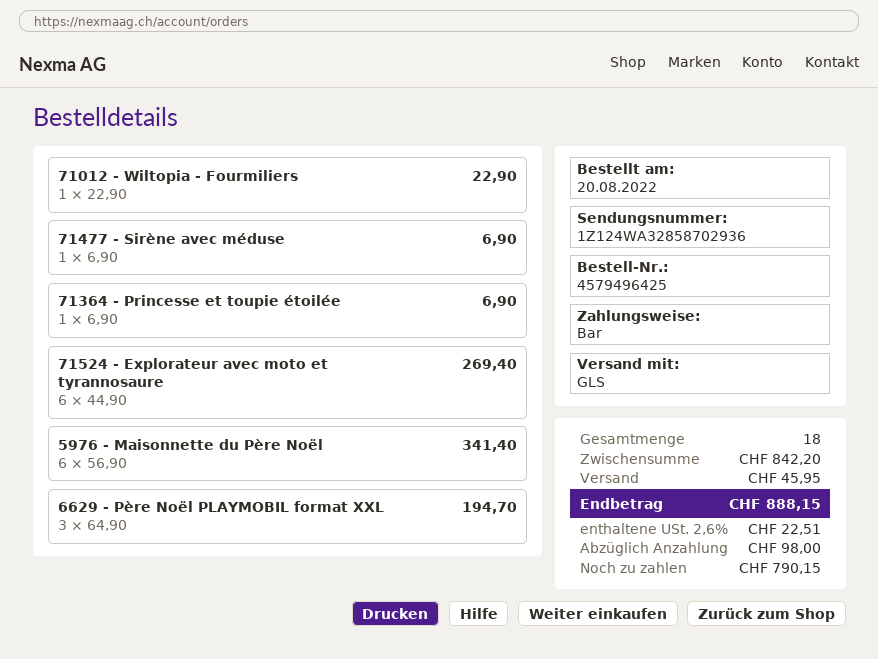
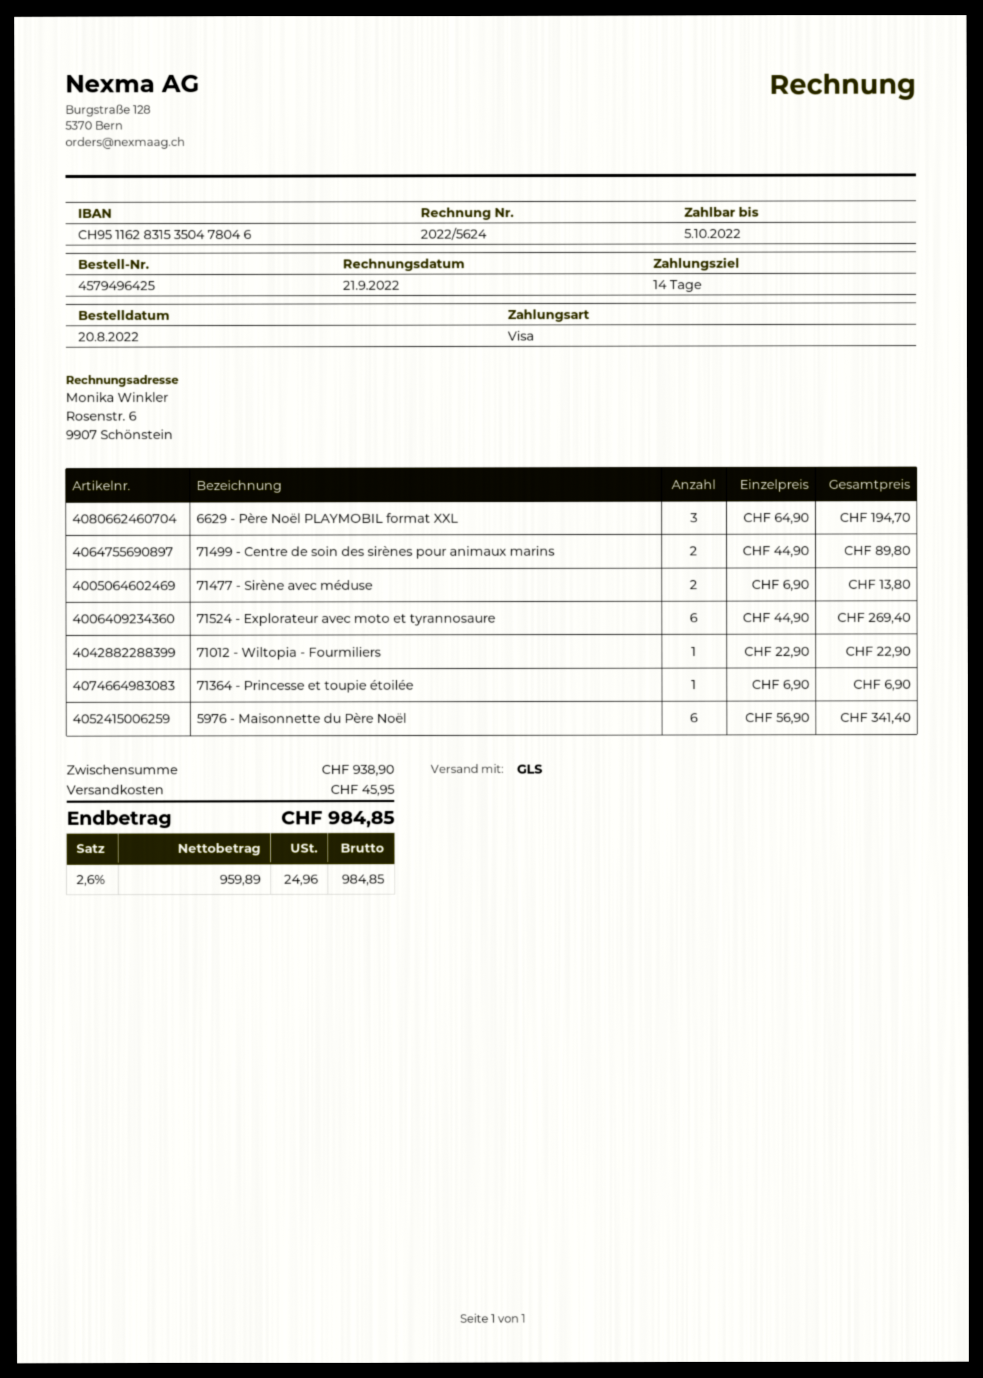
payment method: cash -> Visa
71477 - Sirène avec méduse: 1 x 6.90 = 6.90 -> 2 x 6.90 = 13.80
71499 - Centre de soin des sirènes pour animaux marins: none -> 2 x 44.90 = 89.80
subtotal: 842.20 -> 938.90
tax: 2.6% = 22.51 -> 2.6% = 24.96
total: 888.15 -> 984.85

